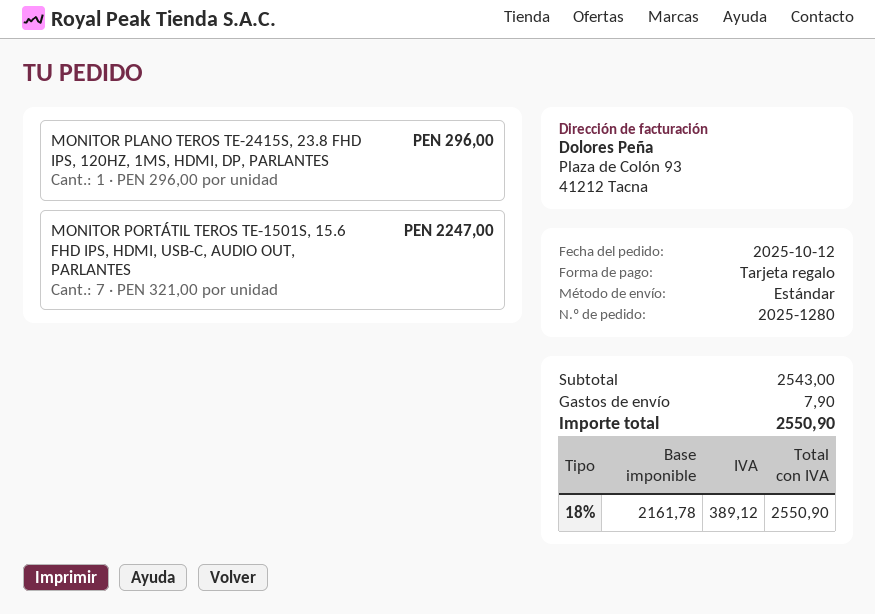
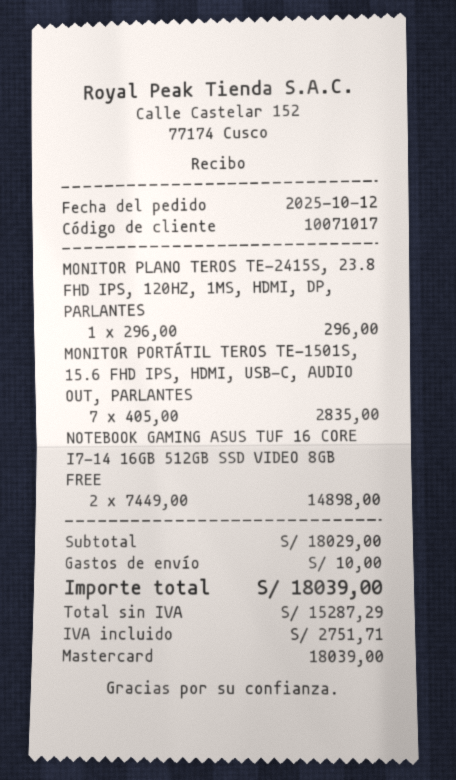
payment method: gift card -> Mastercard
MONITOR PORTÁTIL TEROS TE-1501S, 15.6 FHD IPS, HDMI, USB-C, AUDIO OUT, PARLANTES: 7 x 321.00 = 2247.00 -> 7 x 405.00 = 2835.00
NOTEBOOK GAMING ASUS TUF 16 CORE I7-14 16GB 512GB SSD VIDEO 8GB FREE: none -> 2 x 7449.00 = 14898.00
subtotal: 2543.00 -> 18029.00
shipping: 7.90 -> 10.00
net: 2161.78 -> 15287.29
tax: 389.12 -> 2751.71
total: 2550.90 -> 18039.00

